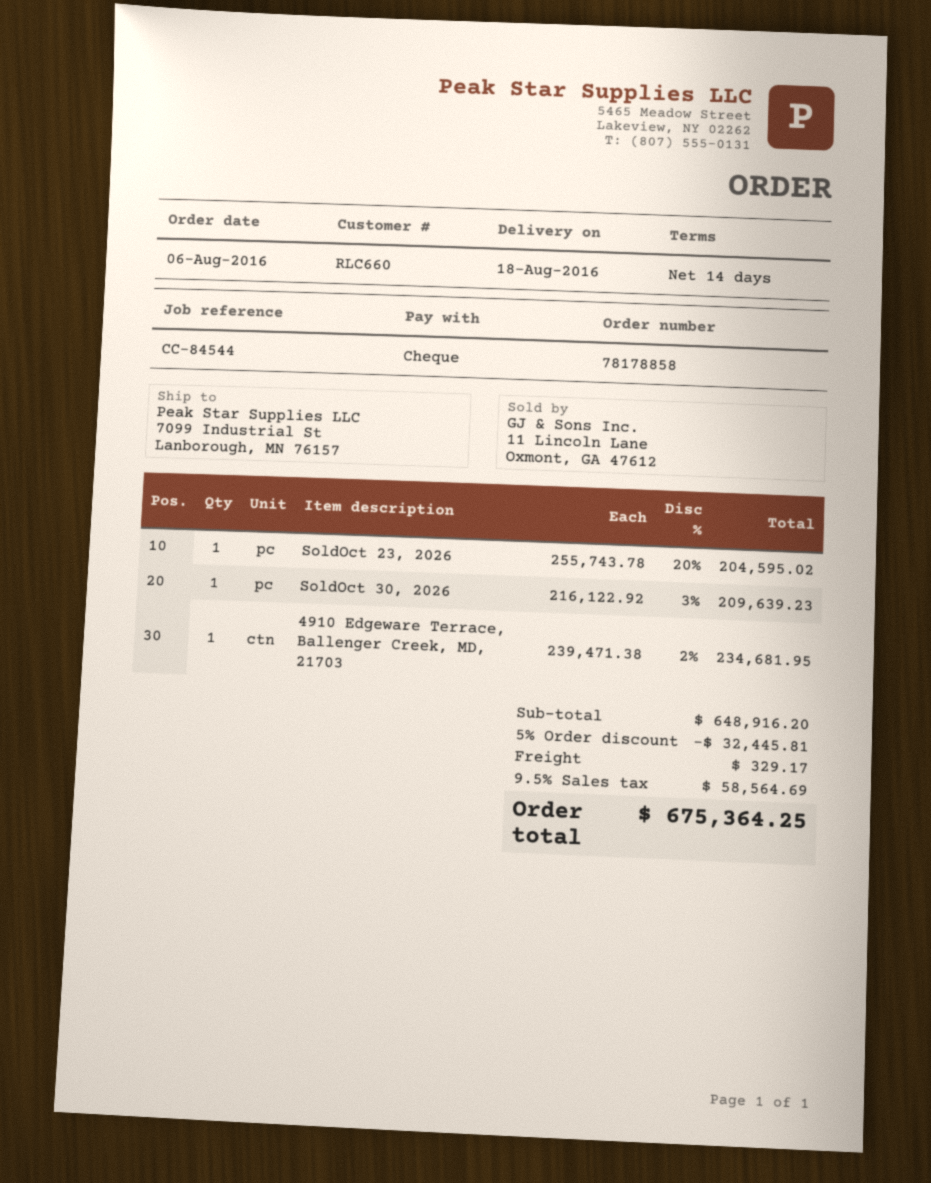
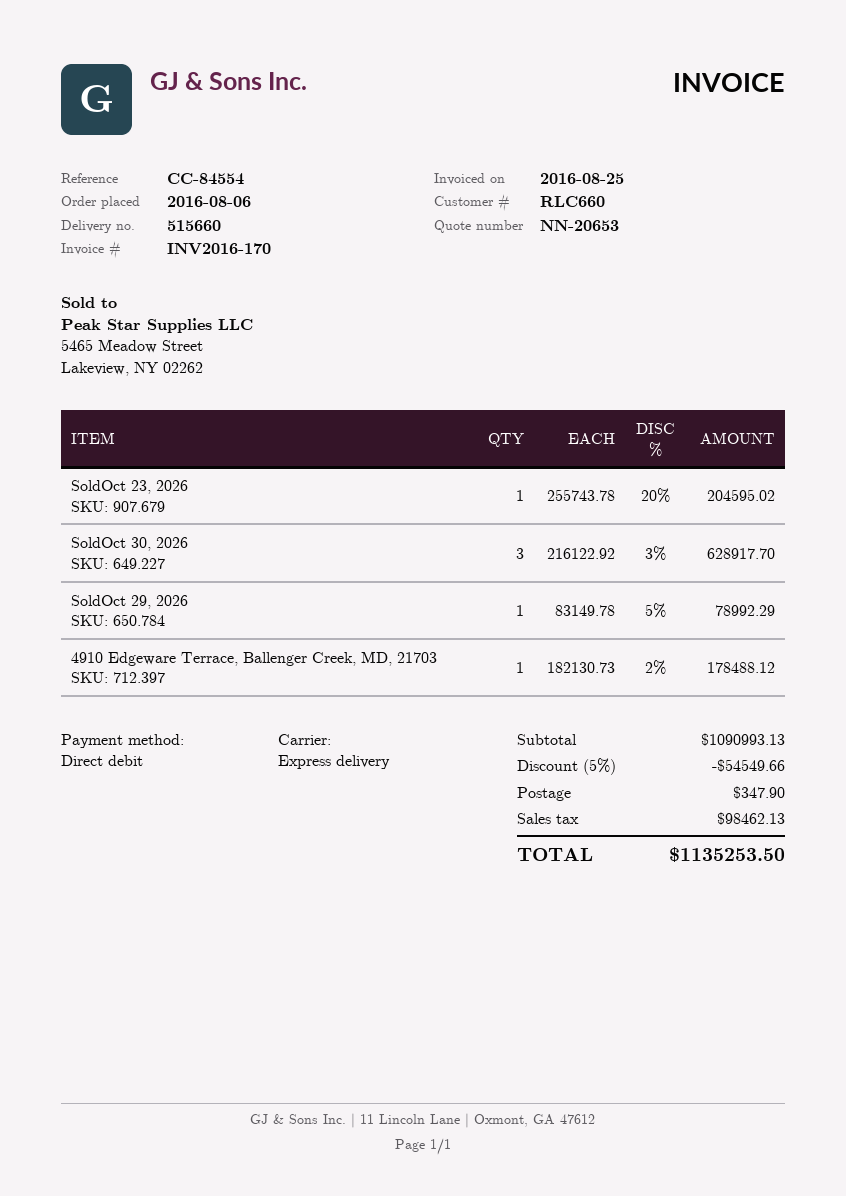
reference: CC-84544 -> CC-84554
payment method: cheque -> direct debit
SoldOct 30, 2026: 1 x 216122.92 - 3% = 209639.23 -> 3 x 216122.92 - 3% = 628917.70
4910 Edgeware Terrace, Ballenger Creek, MD, 21703: 1 x 239471.38 - 2% = 234681.95 -> 1 x 182130.73 - 2% = 178488.12
SoldOct 29, 2026: none -> 1 x 83149.78 - 5% = 78992.29
subtotal: 648916.20 -> 1090993.13
discount: 5% = 32445.81 -> 5% = 54549.66
shipping: 329.17 -> 347.90
tax: 58564.69 -> 98462.13
total: 675364.25 -> 1135253.50

